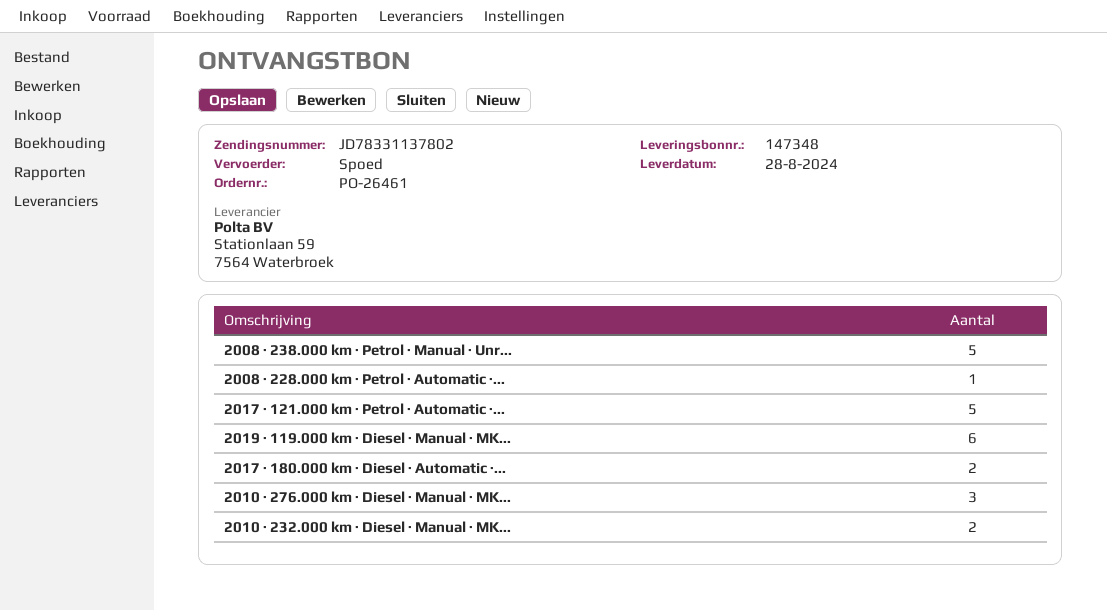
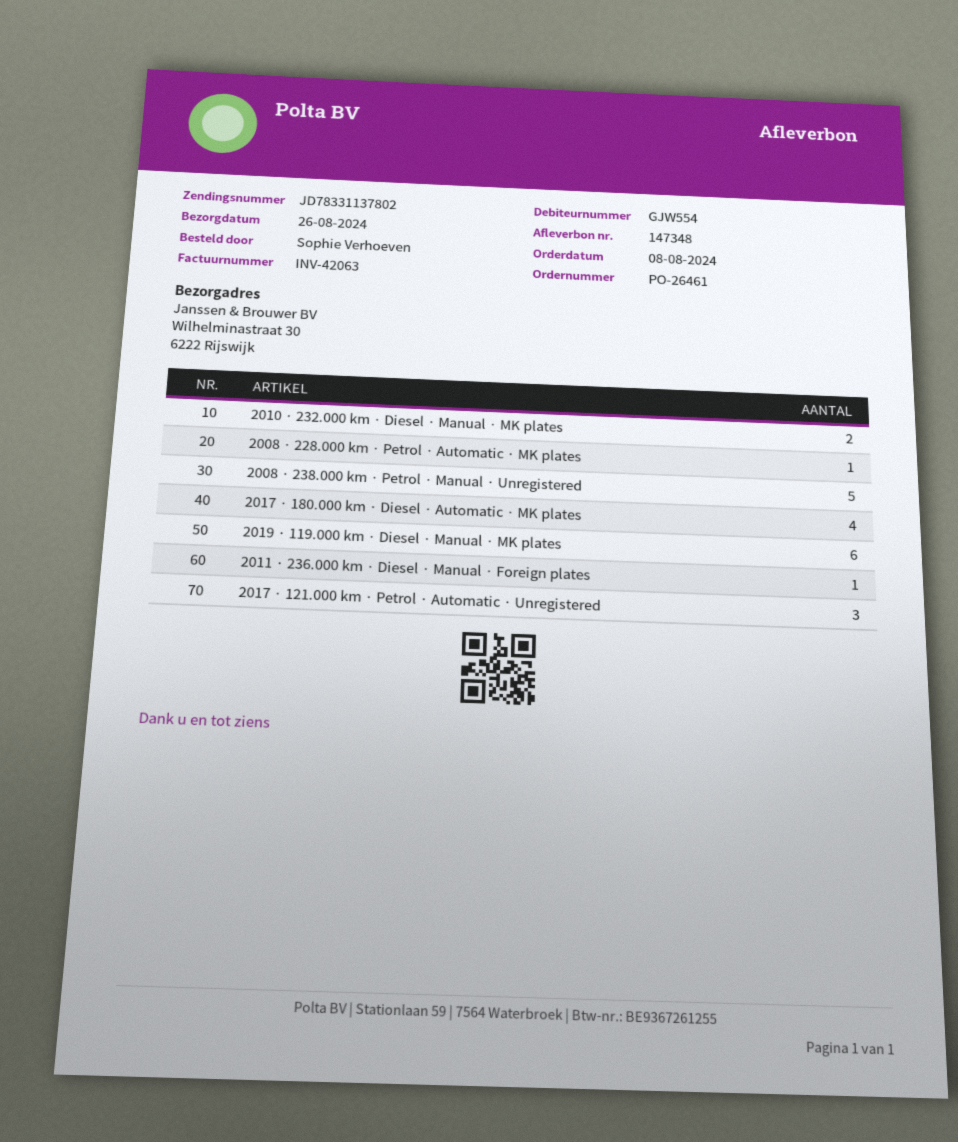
delivery date: 2024-08-28 -> 2024-08-26
2017 · 121.000 km · Petrol · Automatic ·...: 5 -> 3
2017 · 180.000 km · Diesel · Automatic ·...: 2 -> 4
2010 · 276.000 km · Diesel · Manual · MK...: 3 -> none
2011 · 236.000 km · Diesel · Manual · Foreign plates: none -> 1

